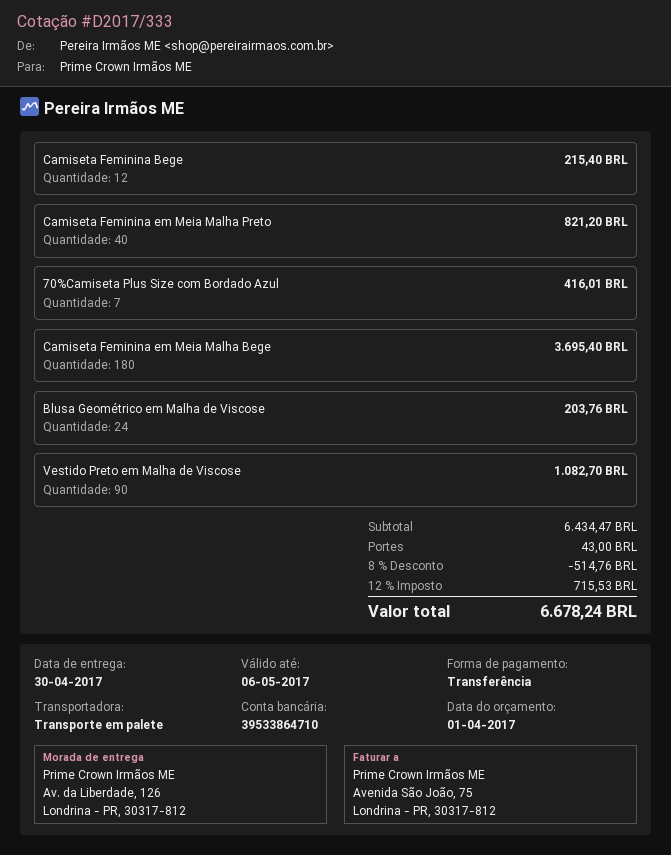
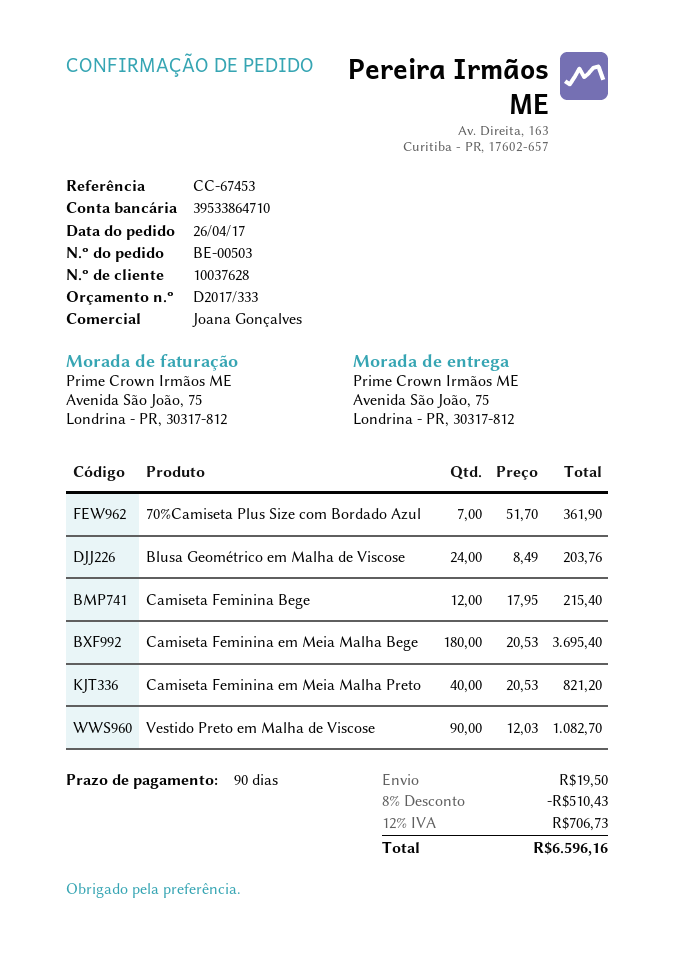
ship to: Av. da Liberdade, 126, Londrina - PR, 30317-812 -> Avenida São João, 75, Londrina - PR, 30317-812
70%Camiseta Plus Size com Bordado Azul: 7 for 416.01 -> 7 for 361.90
discount: 8% = 514.76 -> 8% = 510.43
shipping: 43.00 -> 19.50
tax: 12% = 715.53 -> 12% = 706.73
total: 6678.24 -> 6596.16

